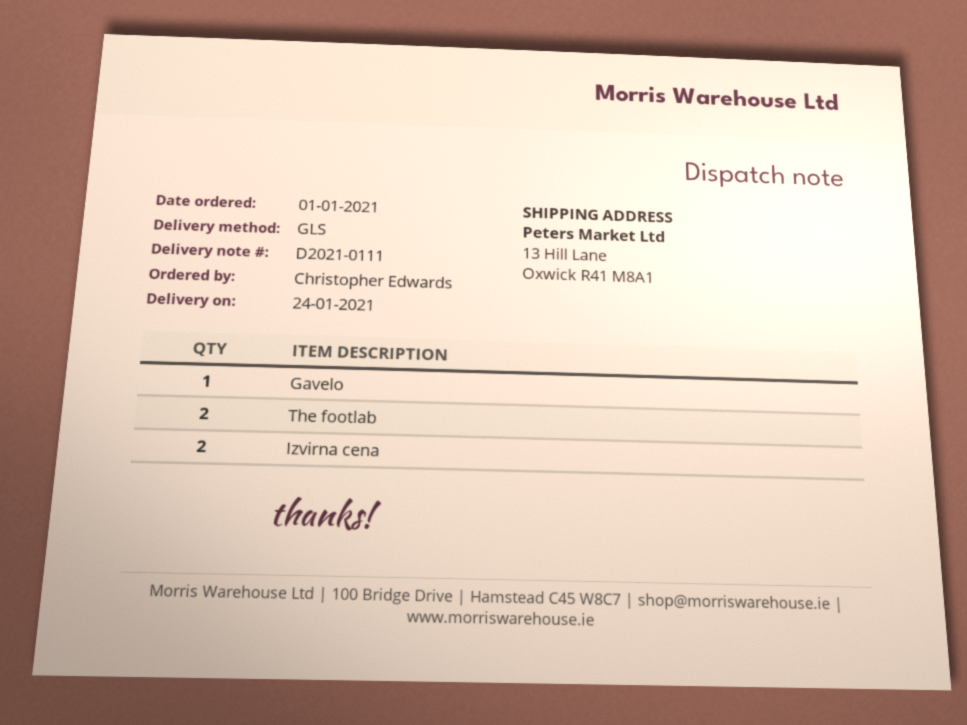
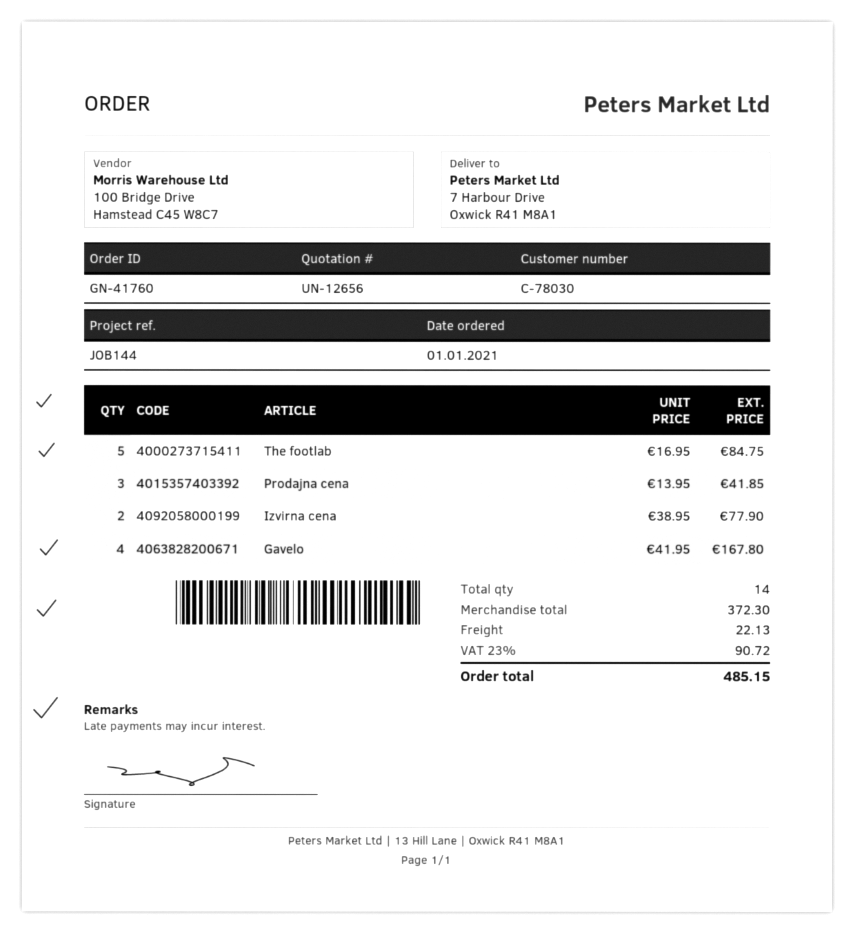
ship to: 13 Hill Lane, Oxwick R41 M8A1 -> 7 Harbour Drive, Oxwick R41 M8A1
Gavelo: 1 -> 4
The footlab: 2 -> 5
Prodajna cena: none -> 3

